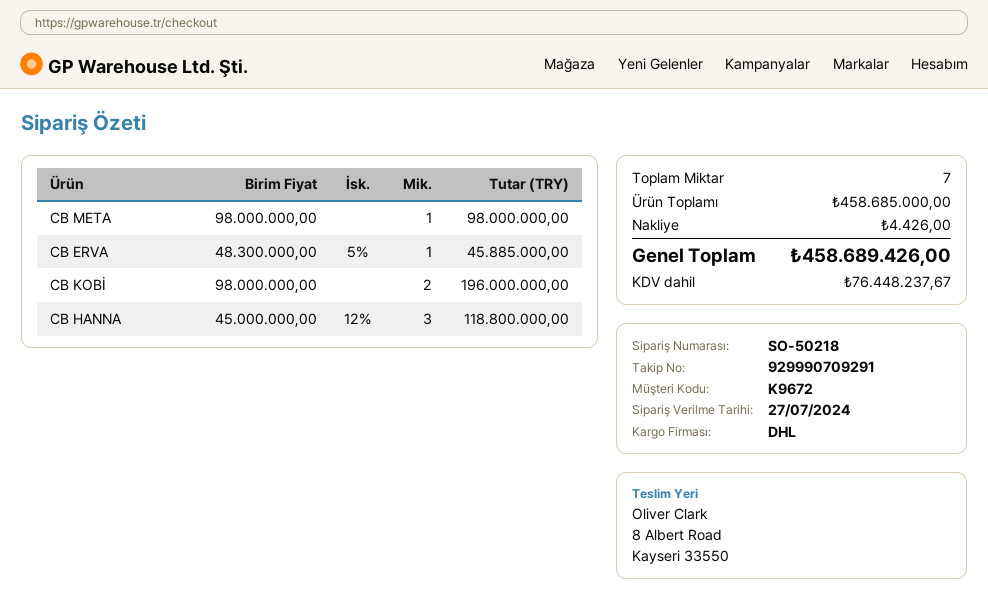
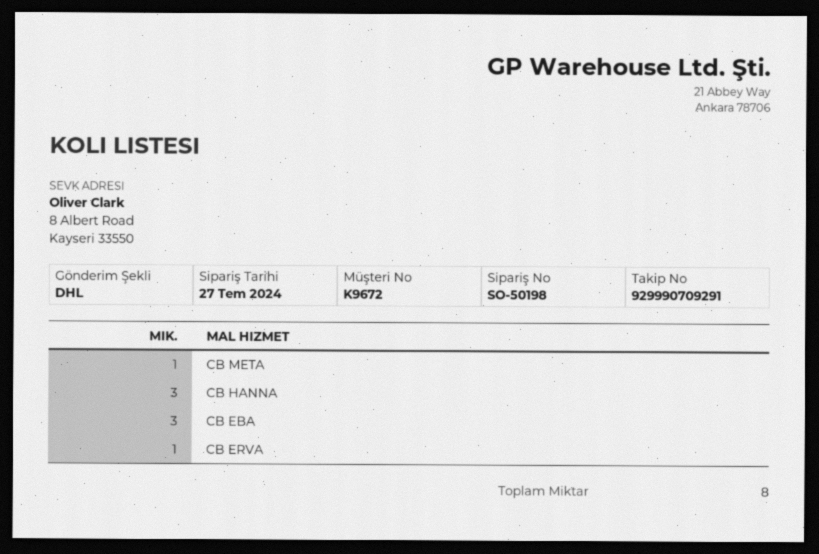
order number: SO-50218 -> SO-50198
CB KOBİ: 2 -> none
CB EBA: none -> 3
total quantity: 7 -> 8

